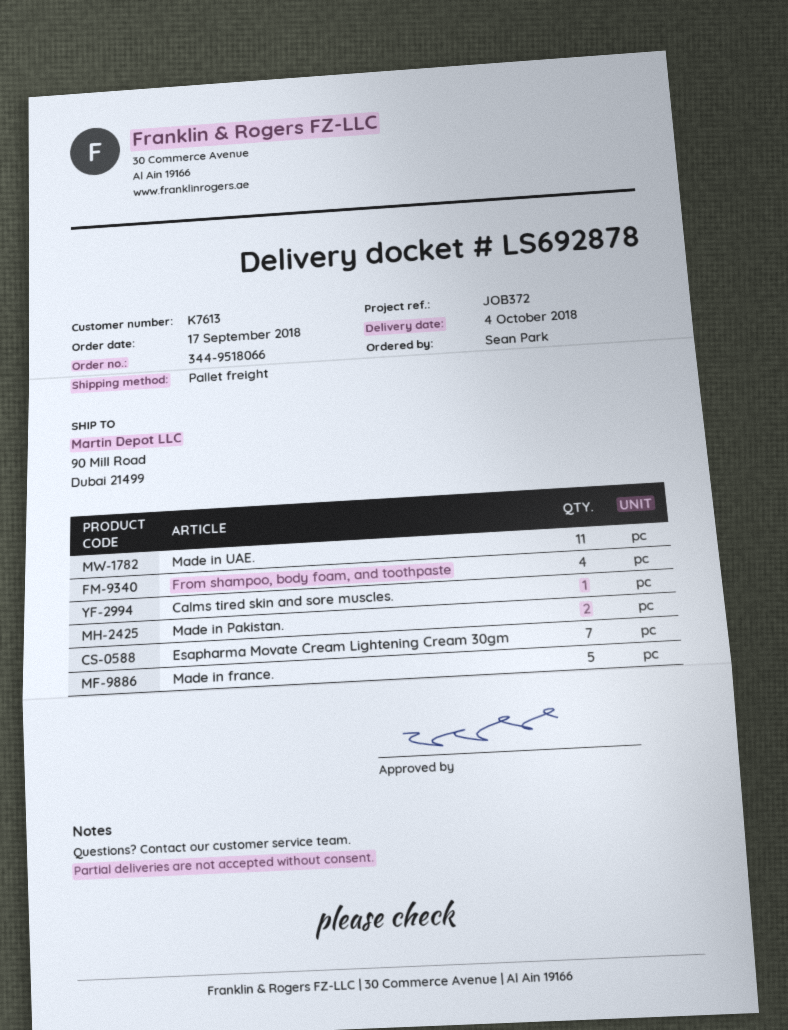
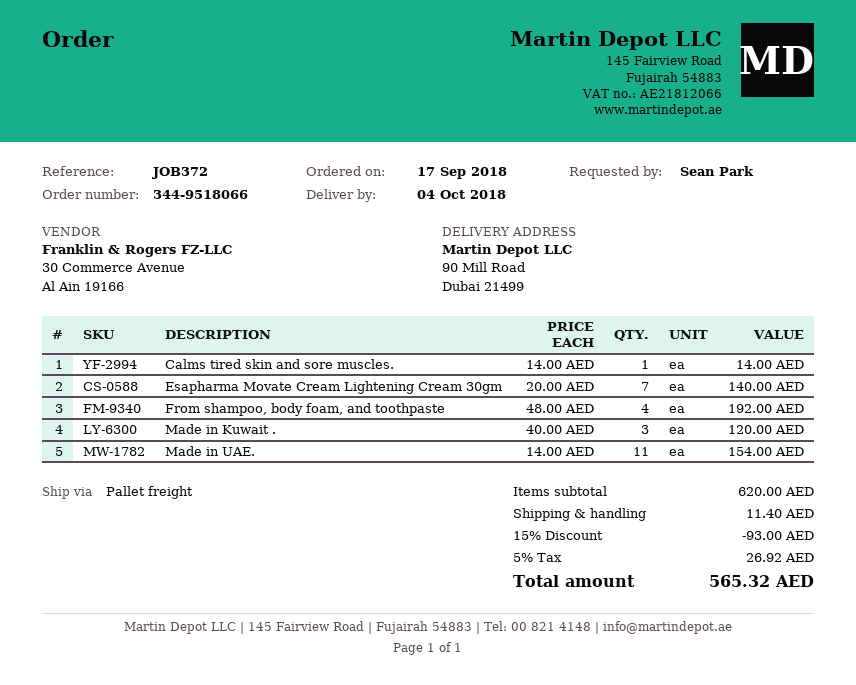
Made in Pakistan.: 2 -> none
Made in france.: 5 -> none
Made in Kuwait .: none -> 3

